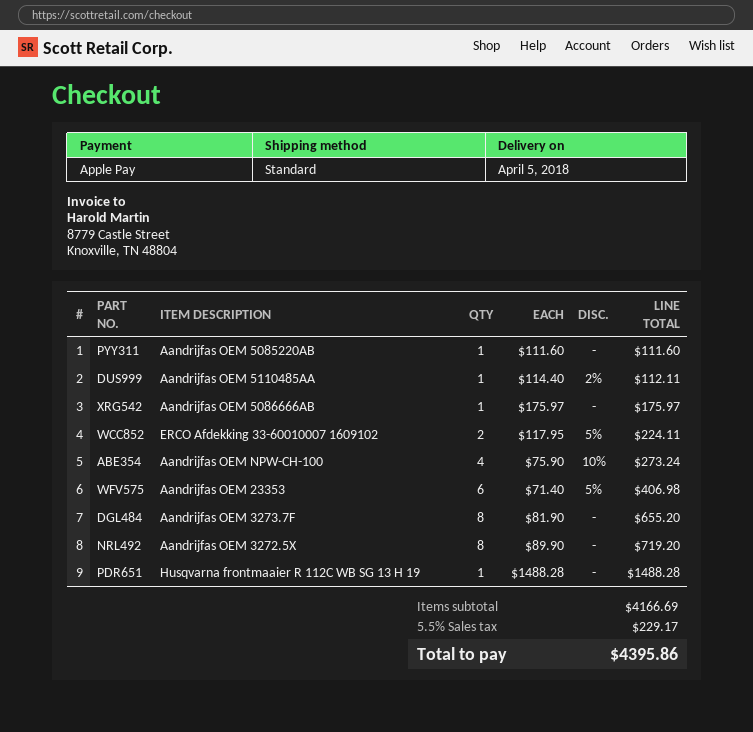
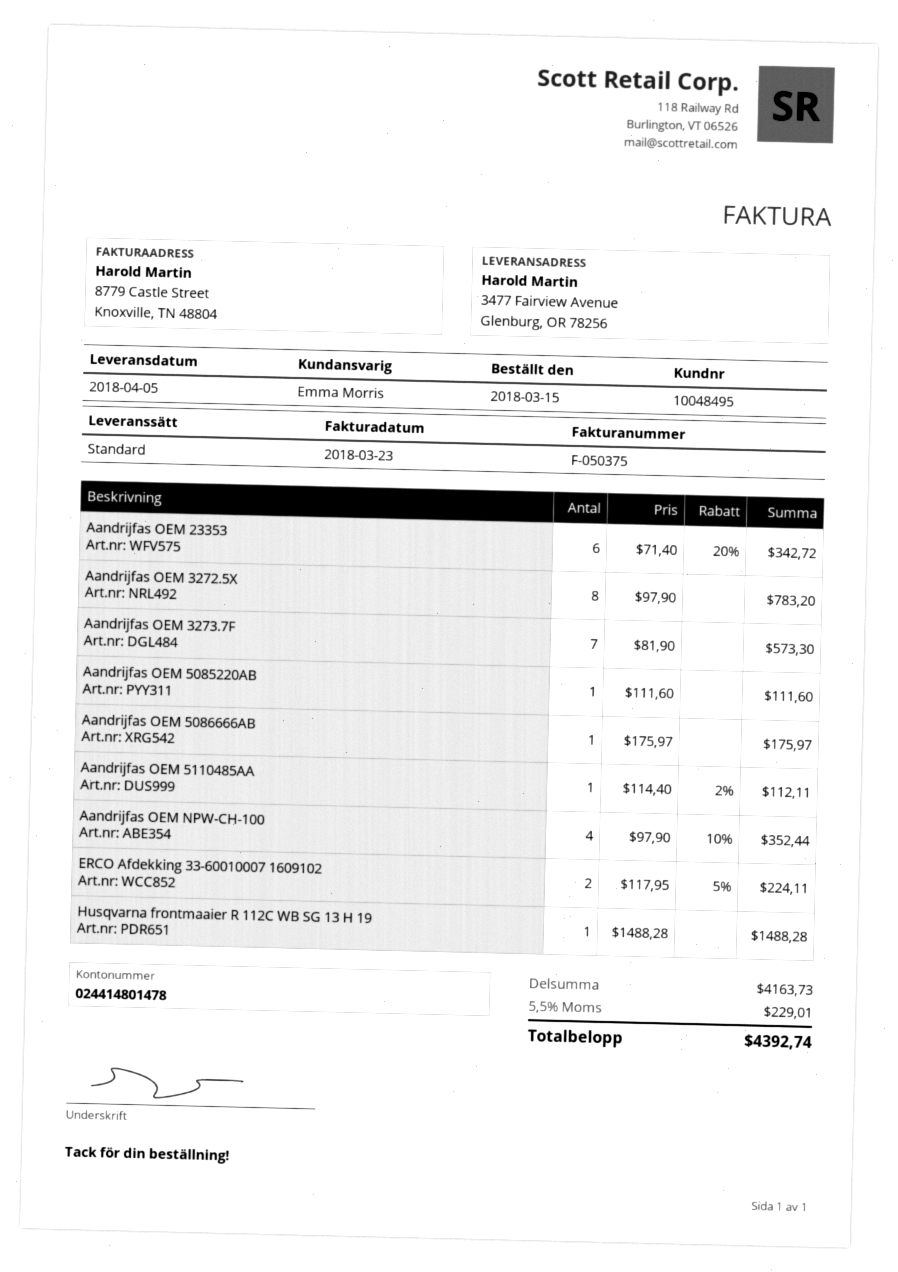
Aandrijfas OEM NPW-CH-100: 4 x 75.90 - 10% = 273.24 -> 4 x 97.90 - 10% = 352.44
Aandrijfas OEM 23353: 6 x 71.40 - 5% = 406.98 -> 6 x 71.40 - 20% = 342.72
Aandrijfas OEM 3273.7F: 8 x 81.90 = 655.20 -> 7 x 81.90 = 573.30
Aandrijfas OEM 3272.5X: 8 x 89.90 = 719.20 -> 8 x 97.90 = 783.20
subtotal: 4166.69 -> 4163.73
tax: 5.5% = 229.17 -> 5.5% = 229.01
total: 4395.86 -> 4392.74

